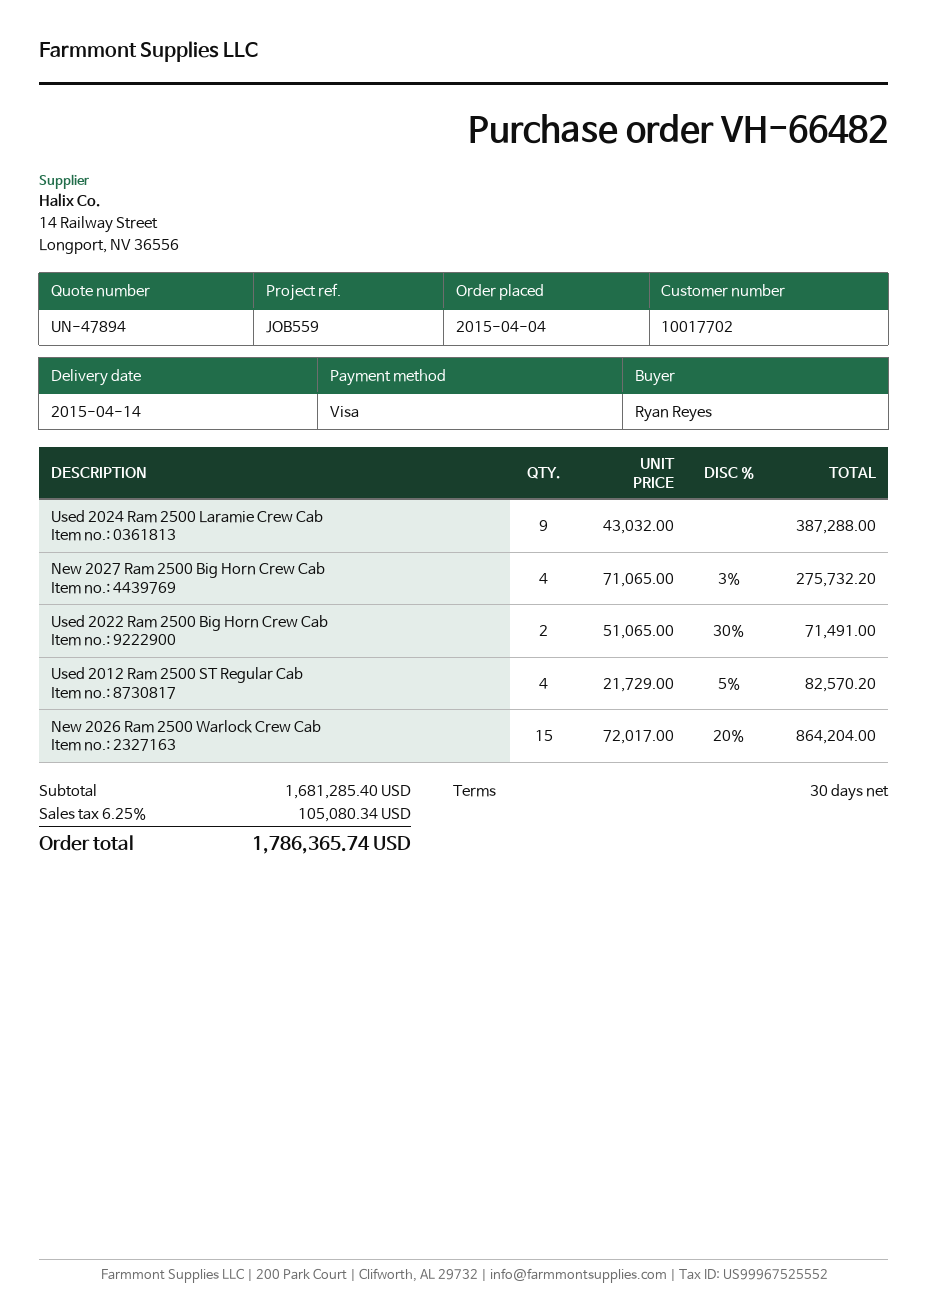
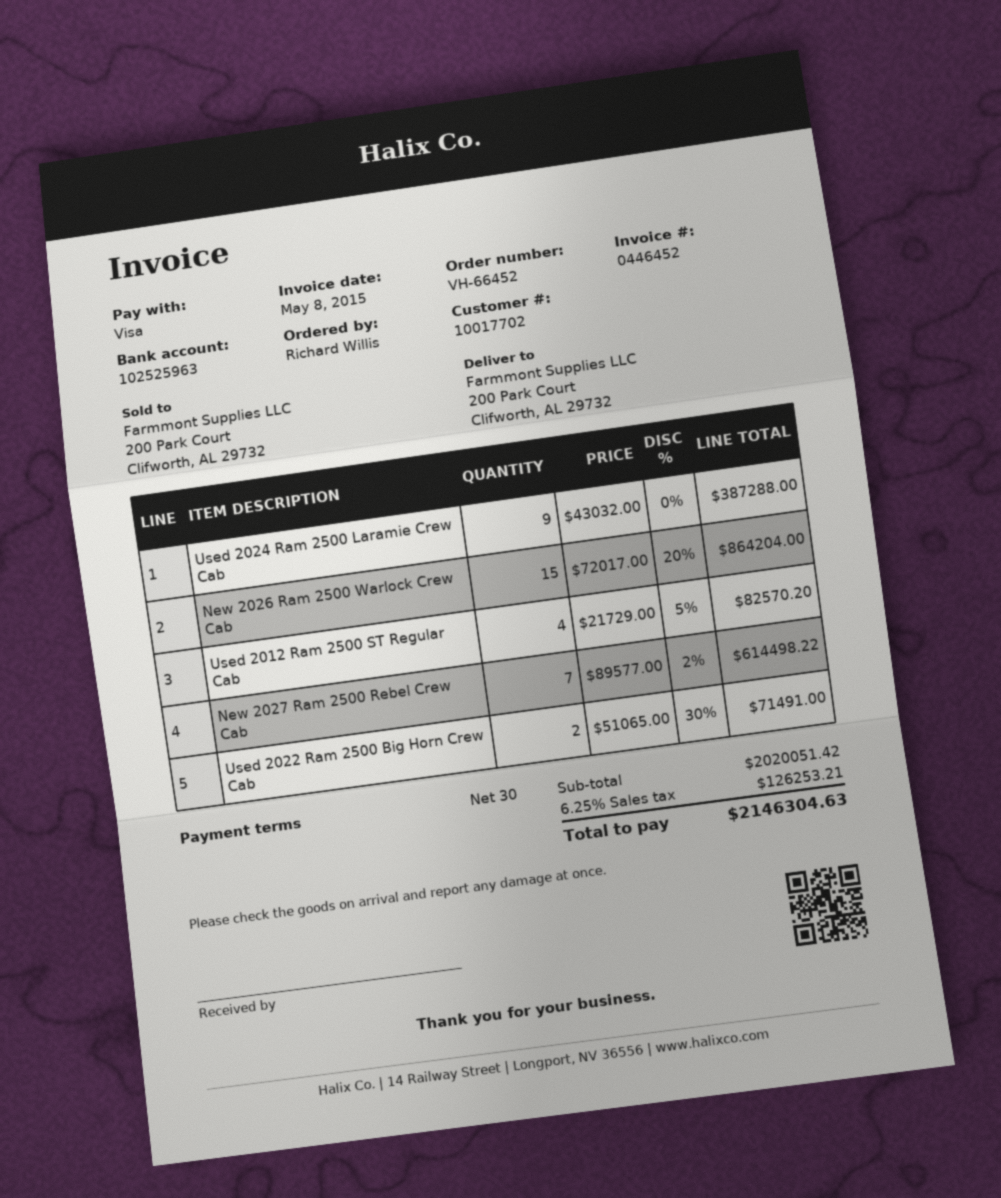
order number: VH-66482 -> VH-66452
ordered by: Ryan Reyes -> Richard Willis
New 2027 Ram 2500 Big Horn Crew Cab: 4 x 71065.00 - 3% = 275732.20 -> none
New 2027 Ram 2500 Rebel Crew Cab: none -> 7 x 89577.00 - 2% = 614498.22
subtotal: 1681285.40 -> 2020051.42
tax: 6.25% = 105080.34 -> 6.25% = 126253.21
total: 1786365.74 -> 2146304.63

